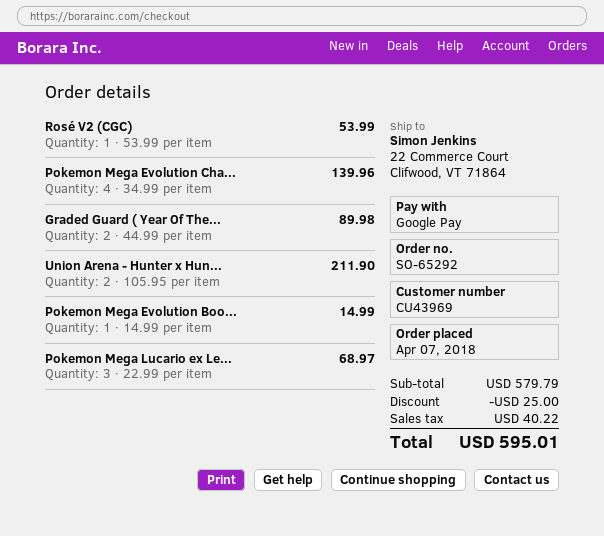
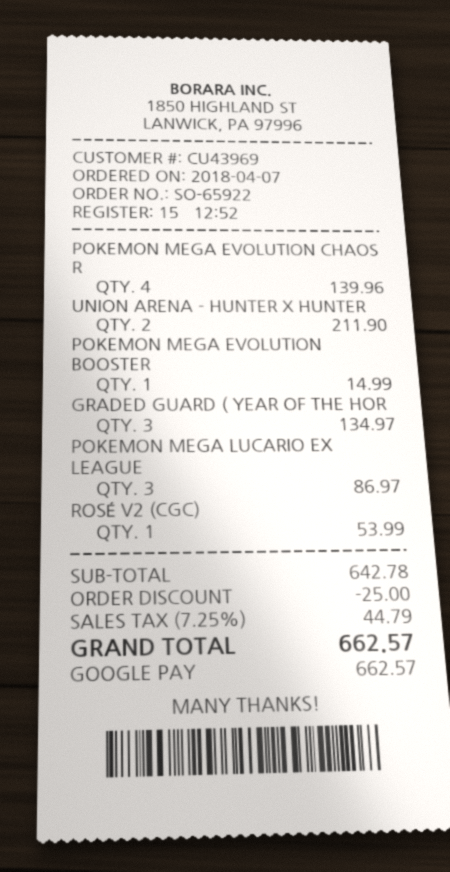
order number: SO-65292 -> SO-65922
Graded Guard ( Year Of The...: 2 for 89.98 -> 3 for 134.97
Pokemon Mega Lucario ex Le...: 3 for 68.97 -> 3 for 86.97
subtotal: 579.79 -> 642.78
tax: 40.22 -> 44.79
total: 595.01 -> 662.57

